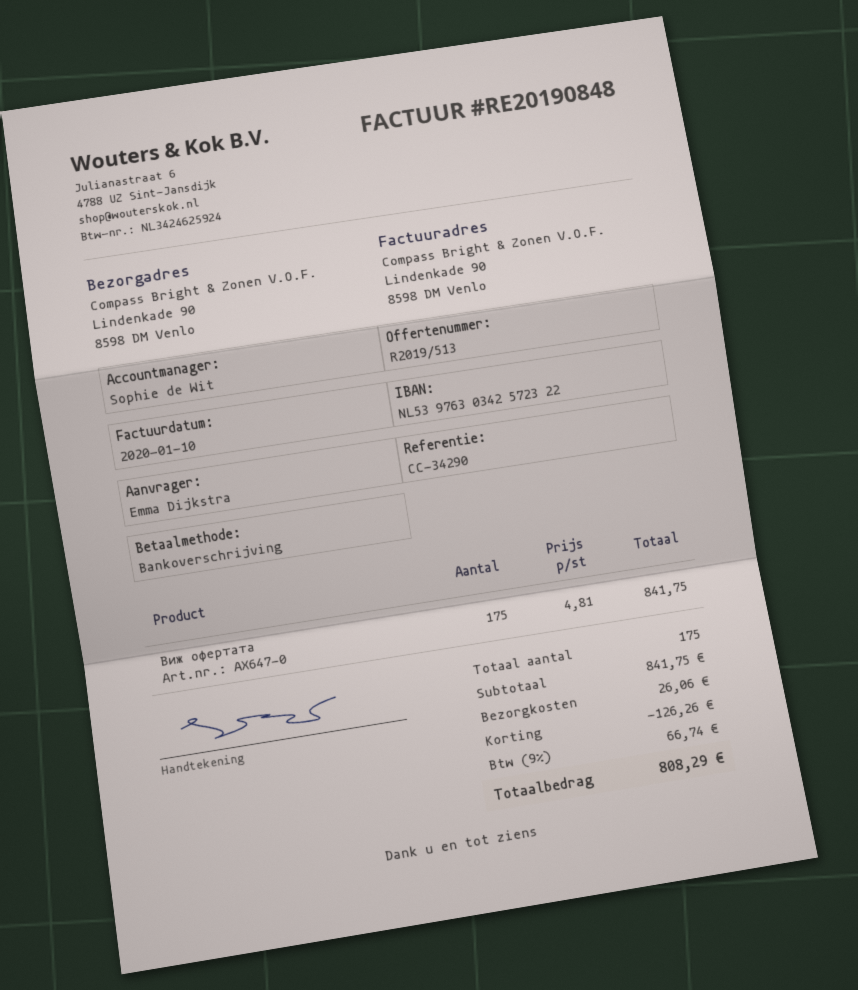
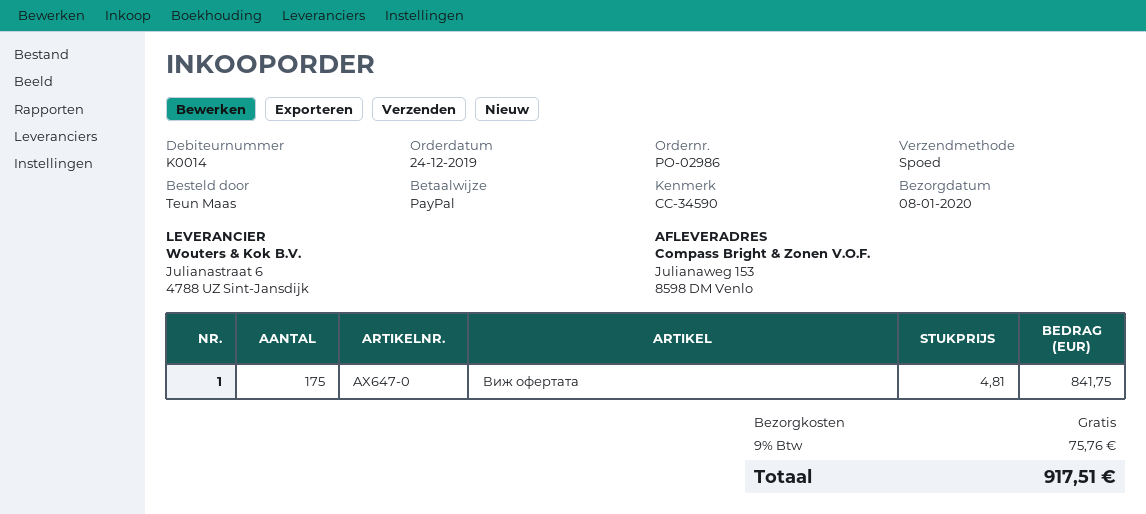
reference: CC-34290 -> CC-34590
ordered by: Emma Dijkstra -> Teun Maas
payment method: bank transfer -> PayPal
ship to: Lindenkade 90, 8598 DM Venlo -> Julianaweg 153, 8598 DM Venlo
discount: 126.26 -> none
shipping: 26.06 -> 0.00
tax: 9% = 66.74 -> 9% = 75.76
total: 808.29 -> 917.51

